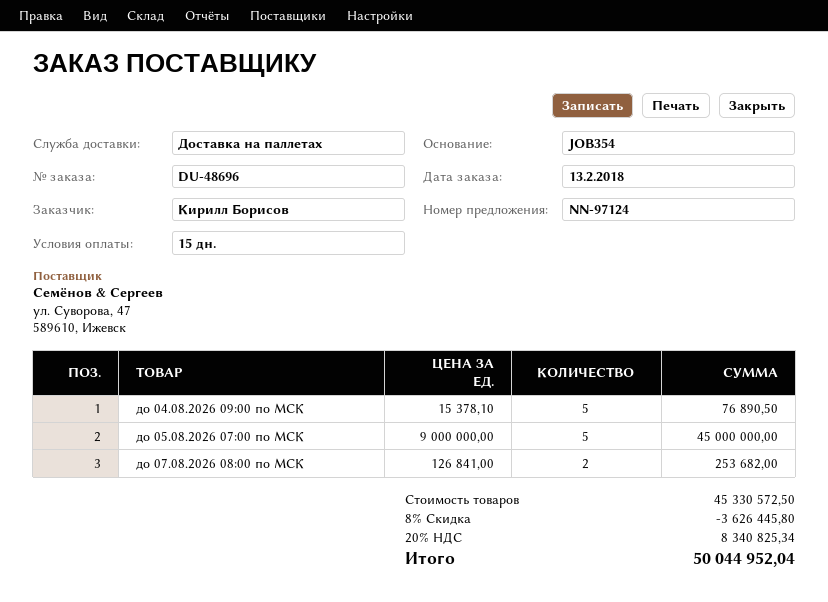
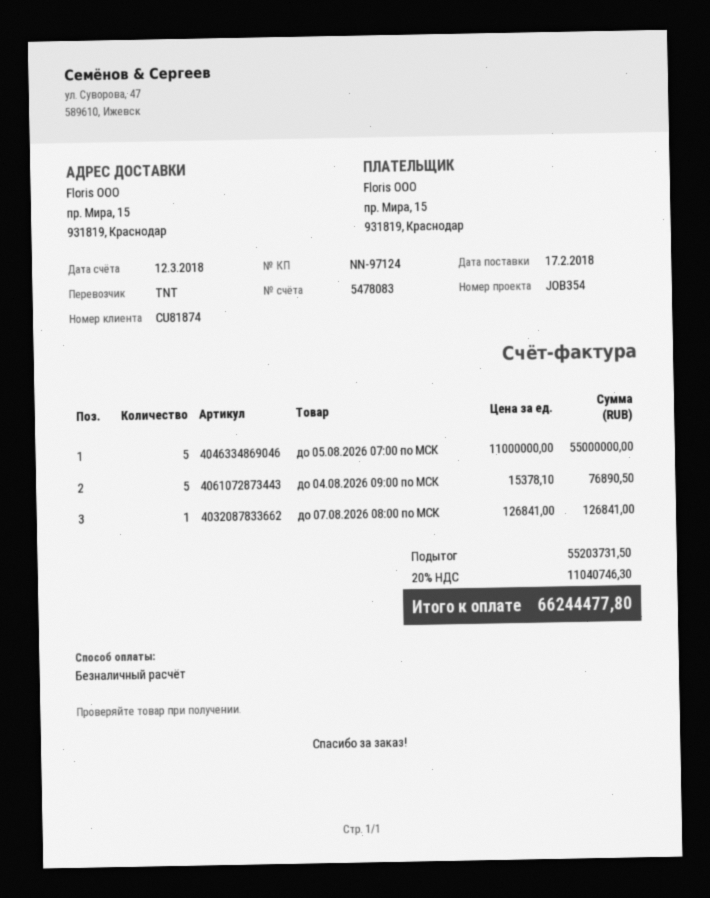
shipping method: pallet freight -> TNT
до 05.08.2026 07:00 по МСК: 5 x 9000000.00 = 45000000.00 -> 5 x 11000000.00 = 55000000.00
до 07.08.2026 08:00 по МСК: 2 x 126841.00 = 253682.00 -> 1 x 126841.00 = 126841.00
subtotal: 45330572.50 -> 55203731.50
discount: 8% = 3626445.80 -> none
tax: 20% = 8340825.34 -> 20% = 11040746.30
total: 50044952.04 -> 66244477.80

